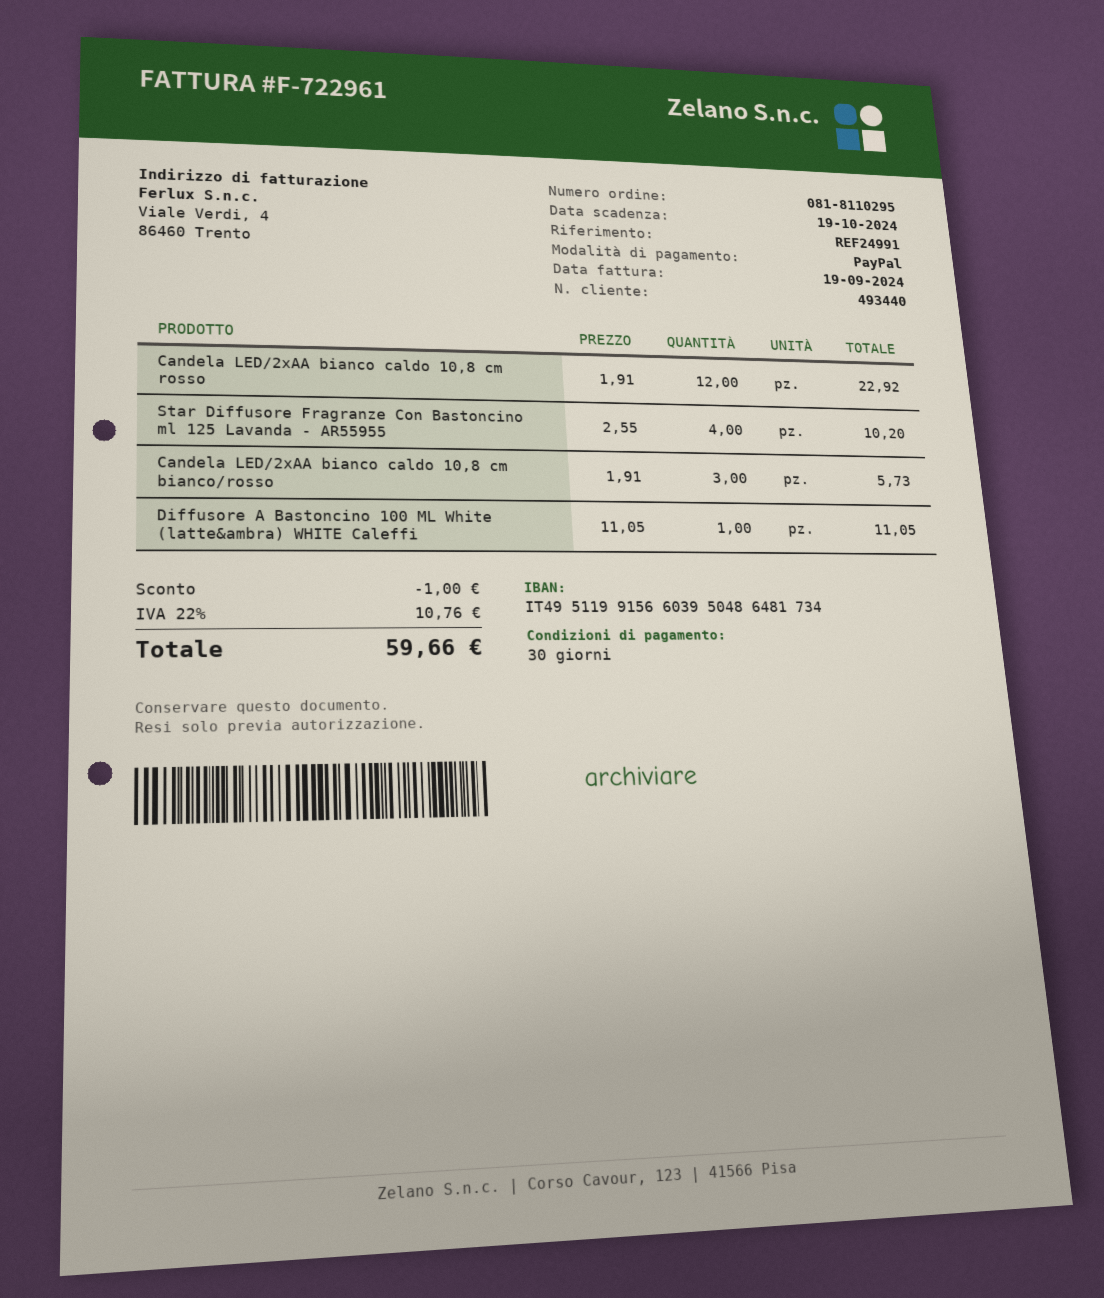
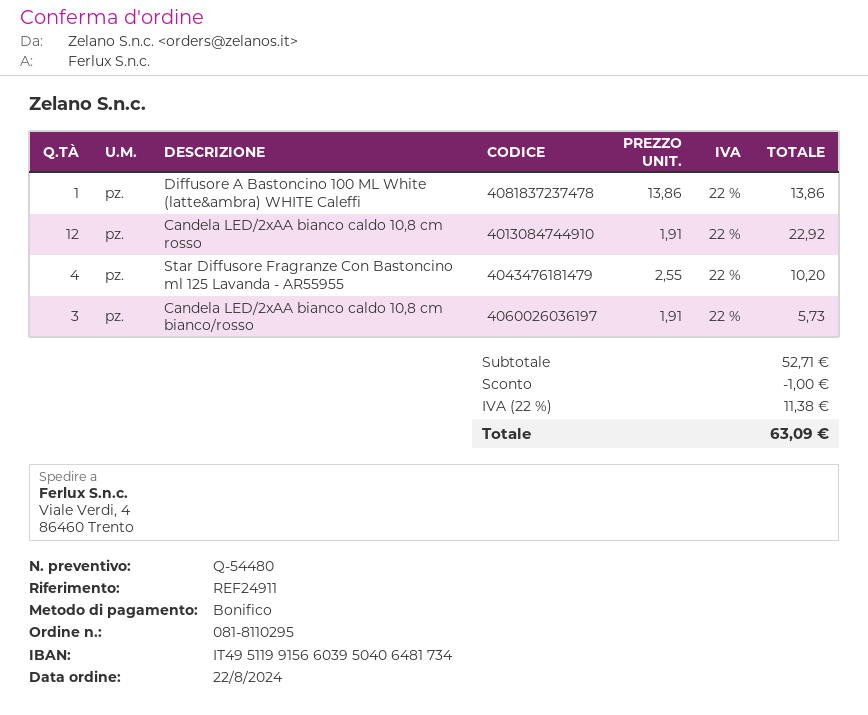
reference: REF24991 -> REF24911
payment method: PayPal -> bank transfer
bank account: IT4951199156603950486481734 -> IT4951199156603950406481734
Diffusore A Bastoncino 100 ML White (latte&ambra) WHITE Caleffi: 1 x 11.05 = 11.05 -> 1 x 13.86 = 13.86
tax: 22% = 10.76 -> 22% = 11.38
total: 59.66 -> 63.09

